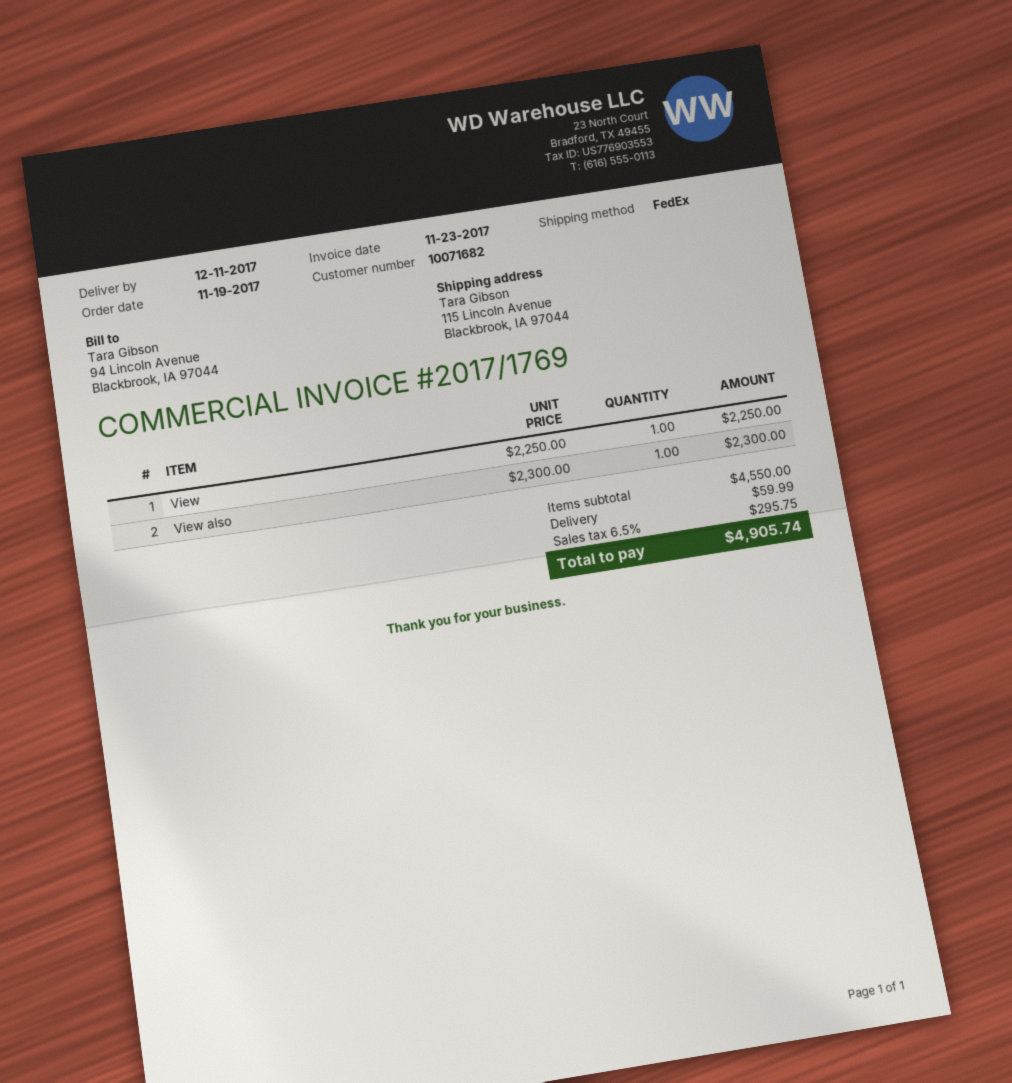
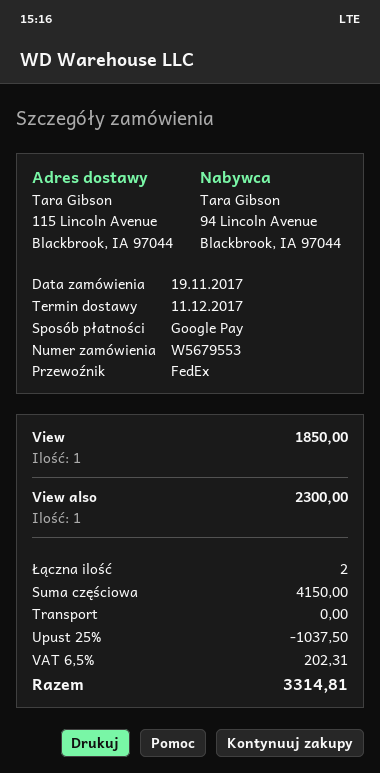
View: 1 for 2250.00 -> 1 for 1850.00
subtotal: 4550.00 -> 4150.00
discount: none -> 25% = 1037.50
shipping: 59.99 -> 0.00
tax: 6.5% = 295.75 -> 6.5% = 202.31
total: 4905.74 -> 3314.81

